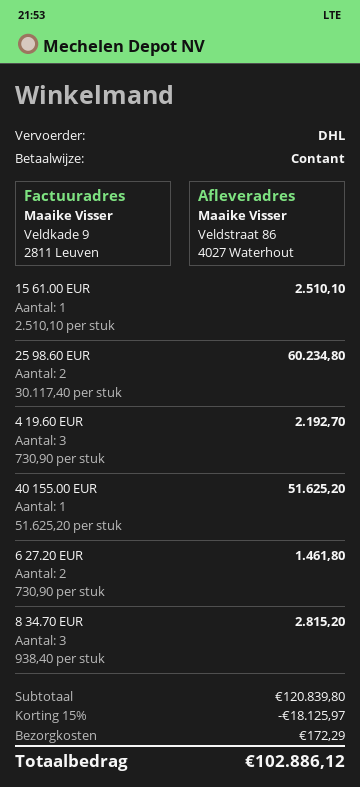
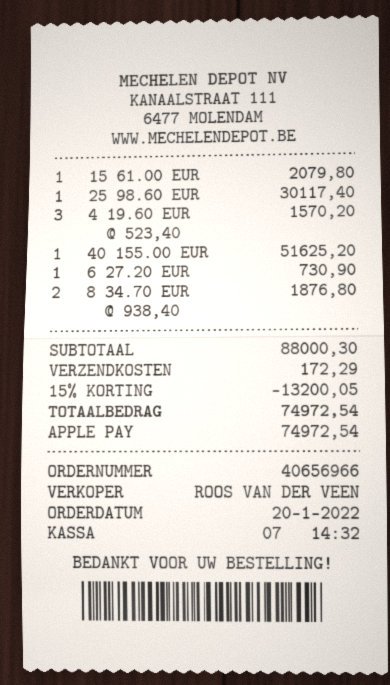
payment method: cash -> Apple Pay
15 61.00 EUR: 1 x 2510.10 = 2510.10 -> 1 x 2079.80 = 2079.80
25 98.60 EUR: 2 x 30117.40 = 60234.80 -> 1 x 30117.40 = 30117.40
4 19.60 EUR: 3 x 730.90 = 2192.70 -> 3 x 523.40 = 1570.20
6 27.20 EUR: 2 x 730.90 = 1461.80 -> 1 x 730.90 = 730.90
8 34.70 EUR: 3 x 938.40 = 2815.20 -> 2 x 938.40 = 1876.80
subtotal: 120839.80 -> 88000.30
discount: 15% = 18125.97 -> 15% = 13200.05
total: 102886.12 -> 74972.54

